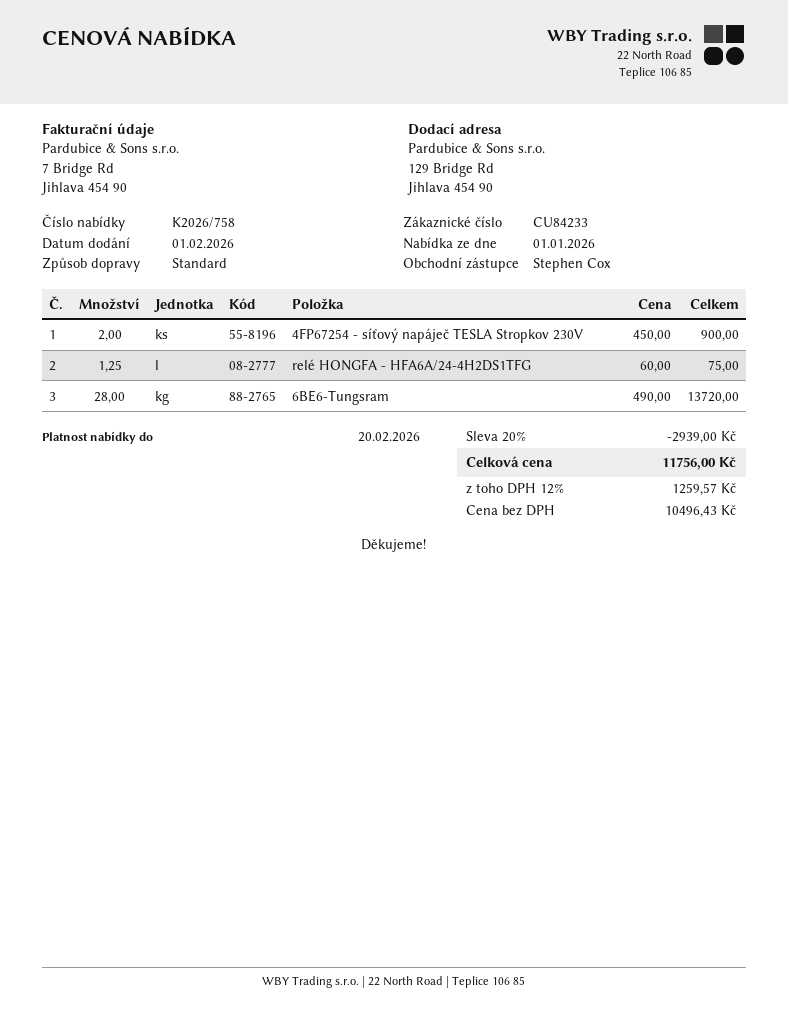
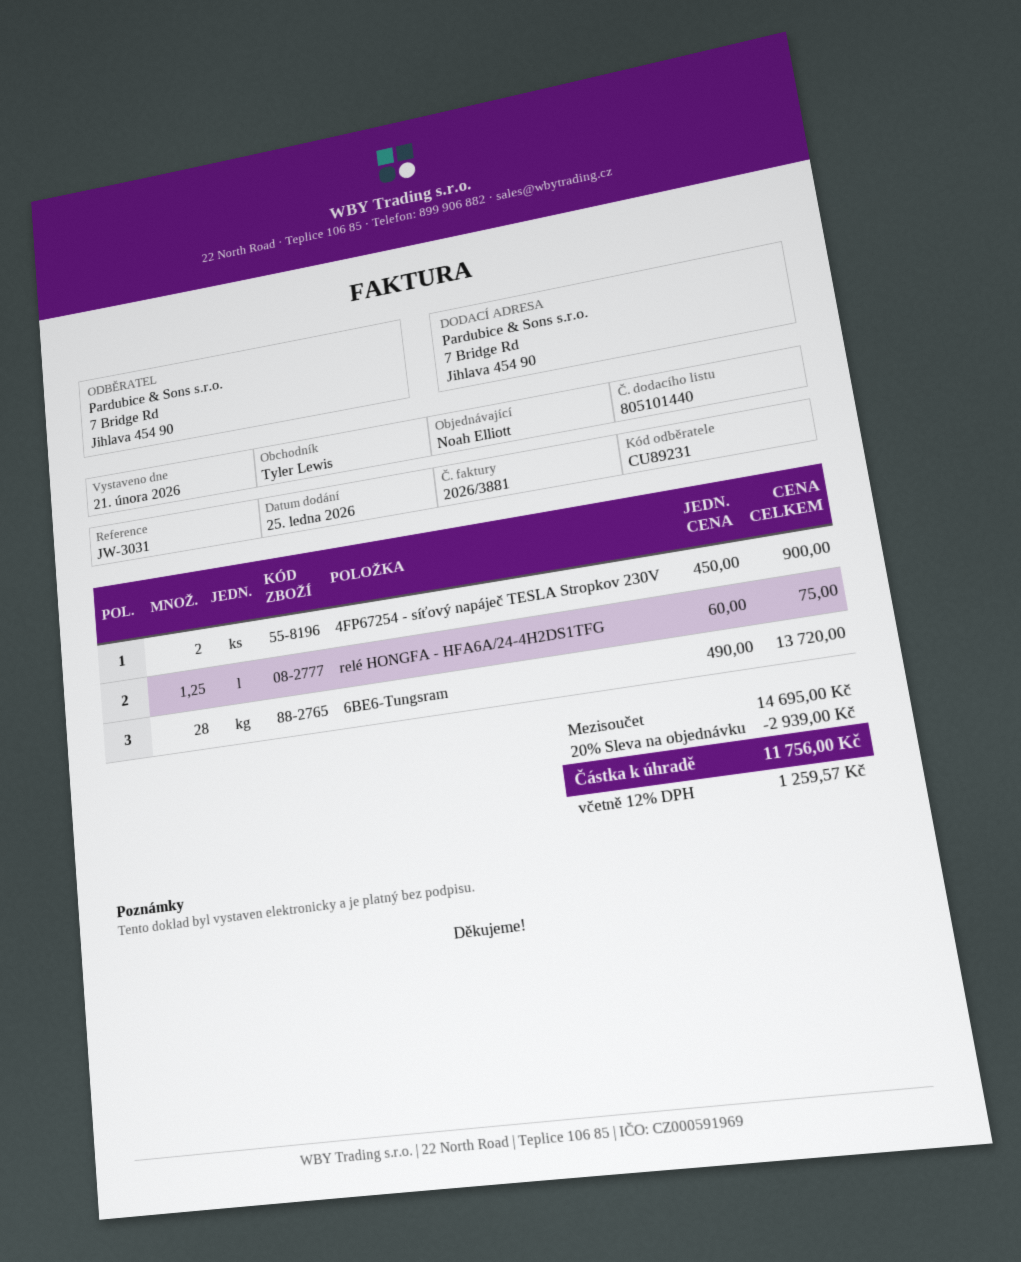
delivery date: 2026-02-01 -> 2026-01-25
customer number: CU84233 -> CU89231
sales rep: Stephen Cox -> Tyler Lewis
ship to: 129 Bridge Rd, Jihlava 454 90 -> 7 Bridge Rd, Jihlava 454 90

